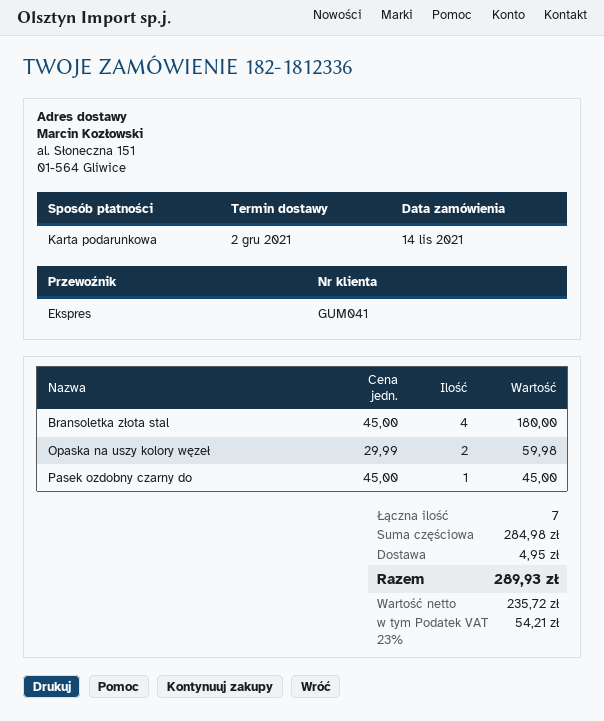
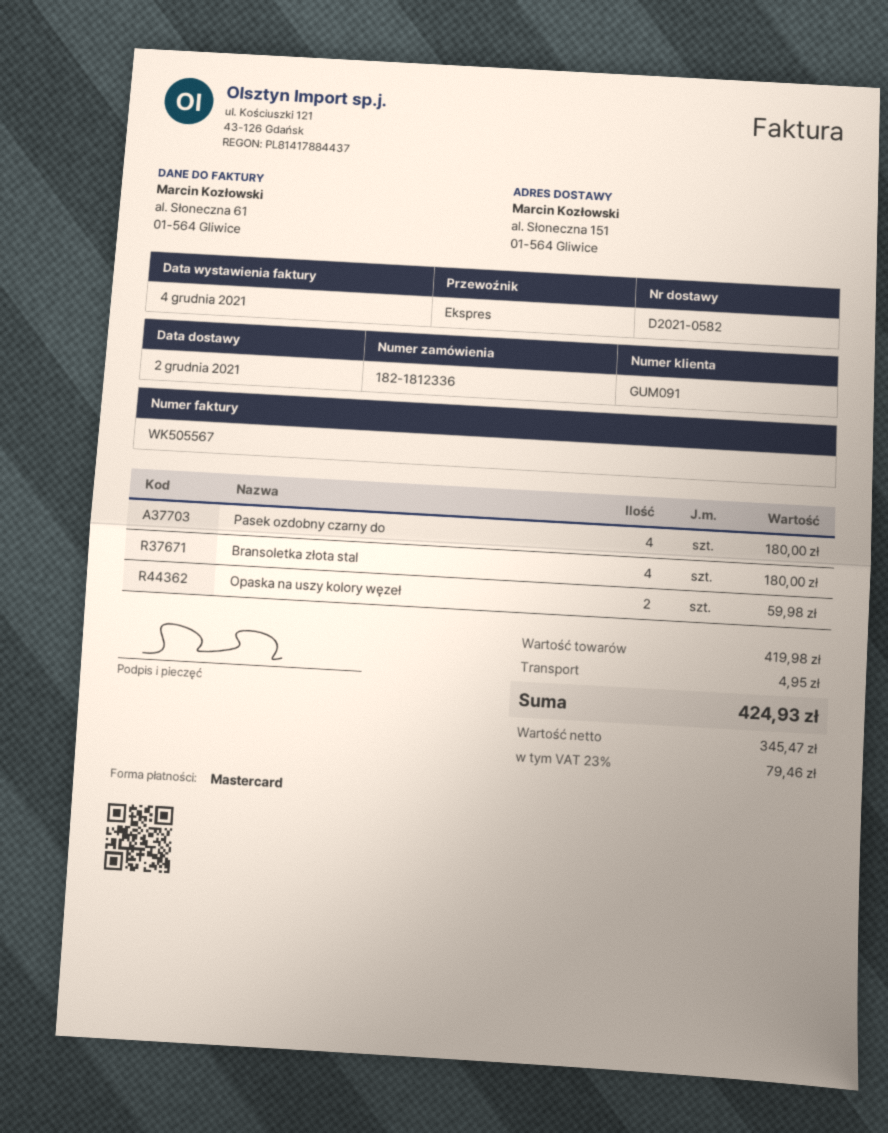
customer number: GUM041 -> GUM091
payment method: gift card -> Mastercard
Pasek ozdobny czarny do: 1 for 45.00 -> 4 for 180.00
subtotal: 284.98 -> 419.98
net: 235.72 -> 345.47
tax: 23% = 54.21 -> 23% = 79.46
total: 289.93 -> 424.93

